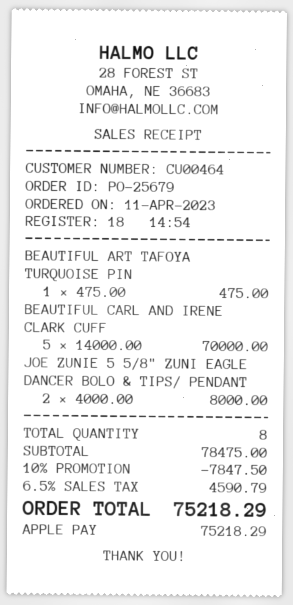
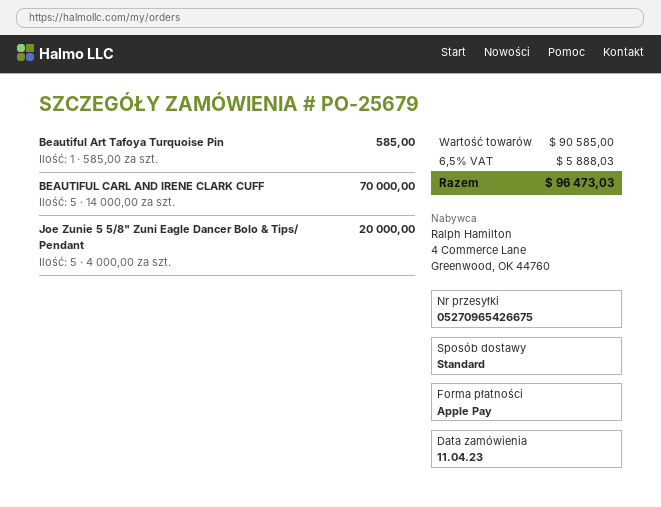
BEAUTIFUL ART TAFOYA TURQUOISE PIN: 1 x 475.00 = 475.00 -> 1 x 585.00 = 585.00
JOE ZUNIE 5 5/8" ZUNI EAGLE DANCER BOLO & TIPS/ PENDANT: 2 x 4000.00 = 8000.00 -> 5 x 4000.00 = 20000.00
subtotal: 78475.00 -> 90585.00
discount: 10% = 7847.50 -> none
tax: 6.5% = 4590.79 -> 6.5% = 5888.03
total: 75218.29 -> 96473.03

